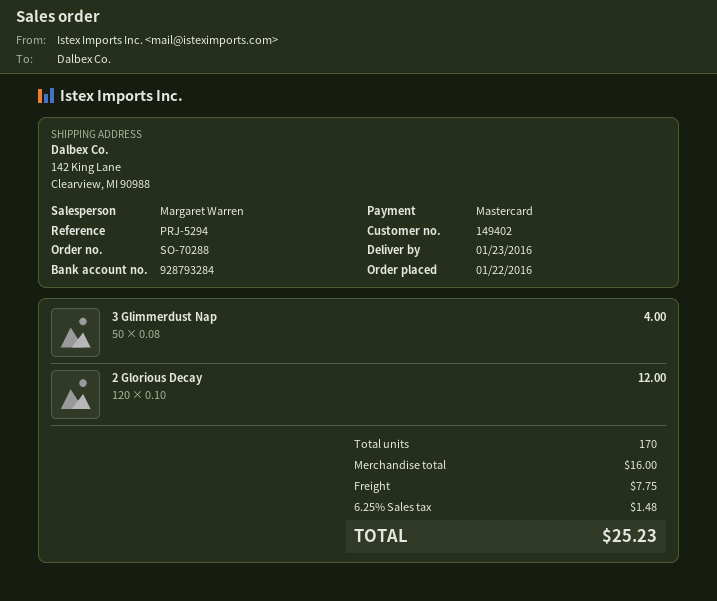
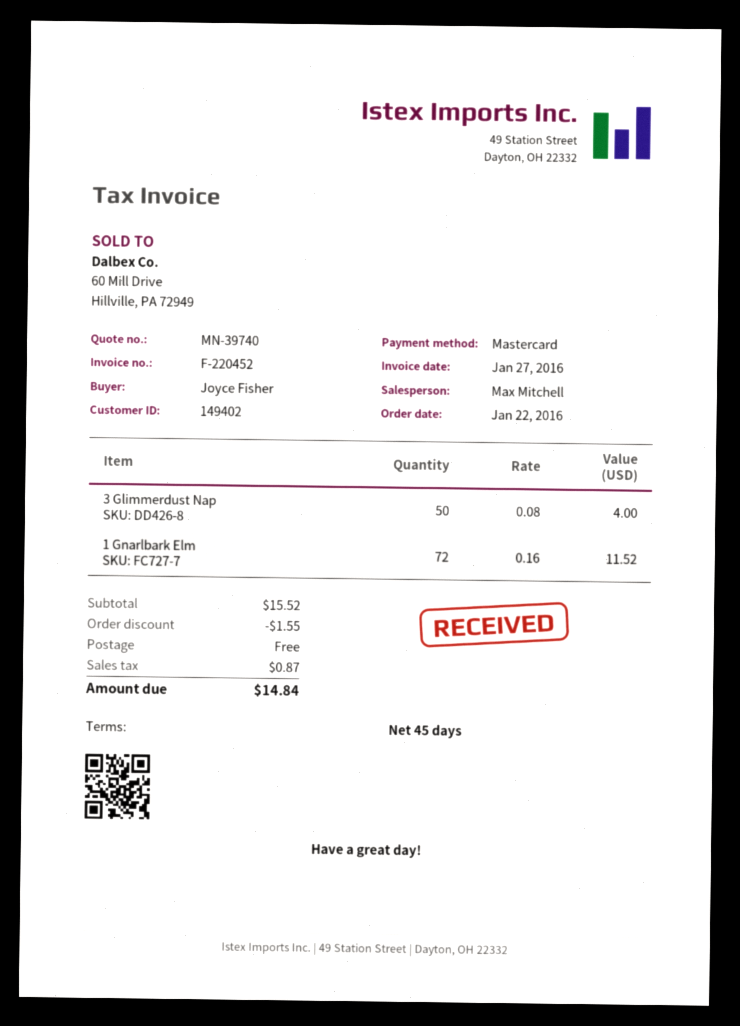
sales rep: Margaret Warren -> Max Mitchell
2 Glorious Decay: 120 x 0.10 = 12.00 -> none
1 Gnarlbark Elm: none -> 72 x 0.16 = 11.52
subtotal: 16.00 -> 15.52
discount: none -> 1.55
shipping: 7.75 -> 0.00
tax: 1.48 -> 0.87
total: 25.23 -> 14.84

